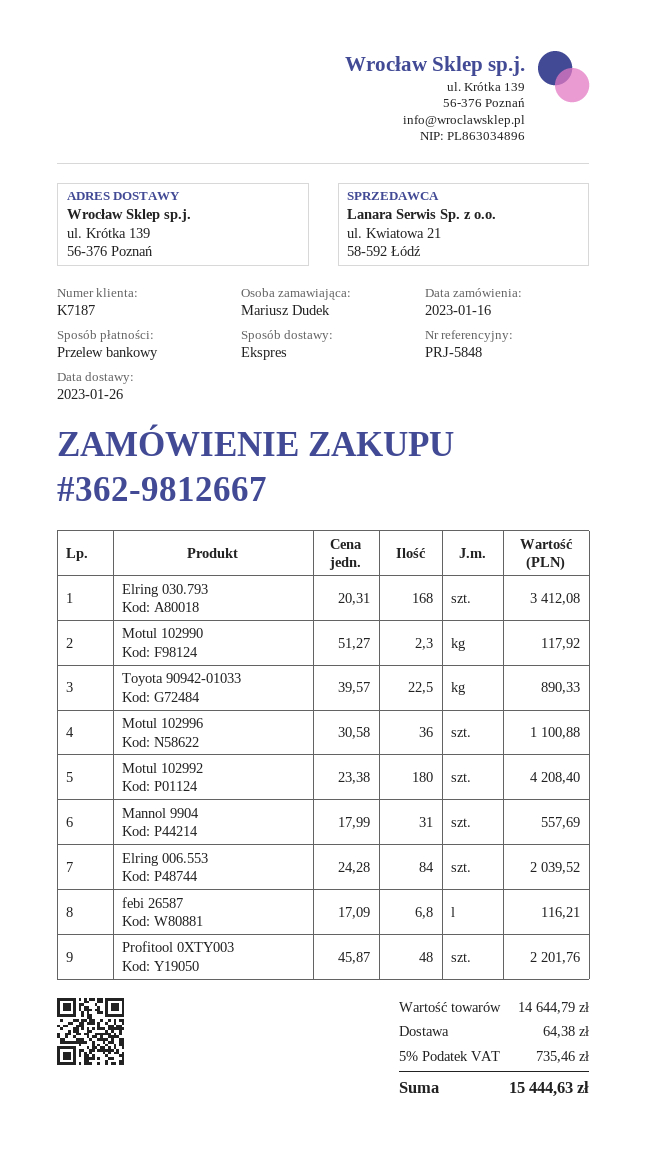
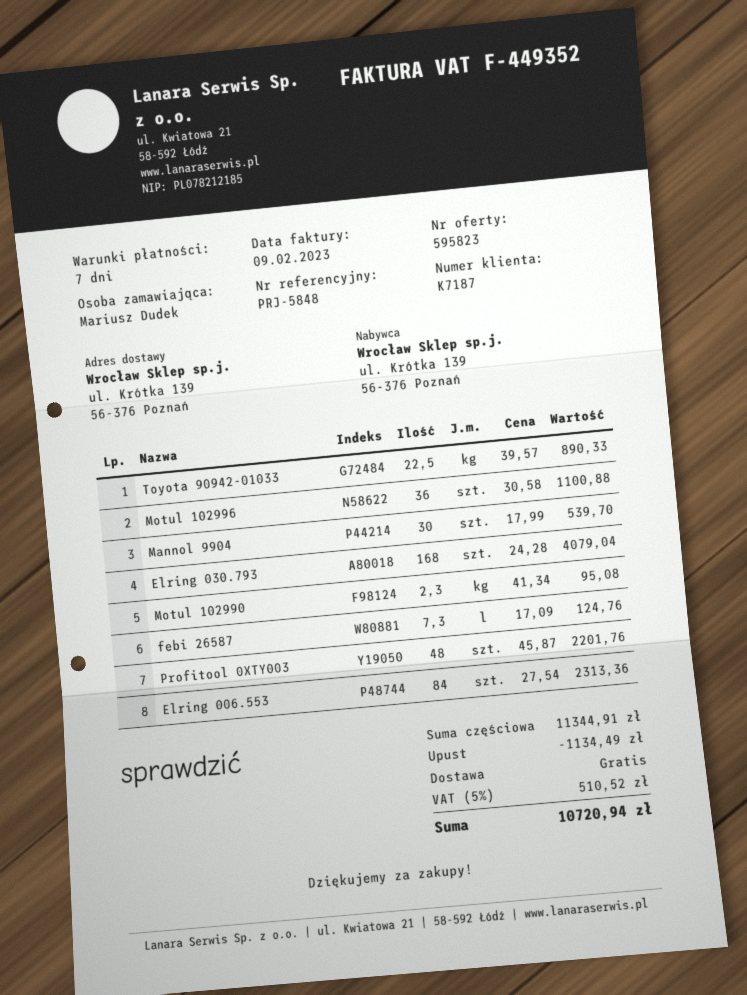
Elring 030.793: 168 x 20.31 = 3412.08 -> 168 x 24.28 = 4079.04
Motul 102990: 2.3 x 51.27 = 117.92 -> 2.3 x 41.34 = 95.08
Motul 102992: 180 x 23.38 = 4208.40 -> none
Mannol 9904: 31 x 17.99 = 557.69 -> 30 x 17.99 = 539.70
Elring 006.553: 84 x 24.28 = 2039.52 -> 84 x 27.54 = 2313.36
febi 26587: 6.8 x 17.09 = 116.21 -> 7.3 x 17.09 = 124.76
subtotal: 14644.79 -> 11344.91
discount: none -> 1134.49
shipping: 64.38 -> 0.00
tax: 5% = 735.46 -> 5% = 510.52
total: 15444.63 -> 10720.94

